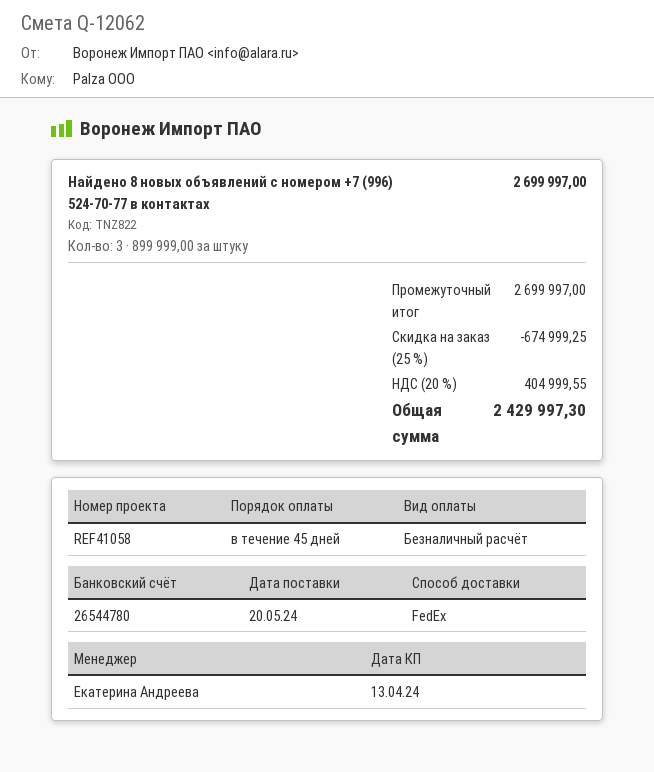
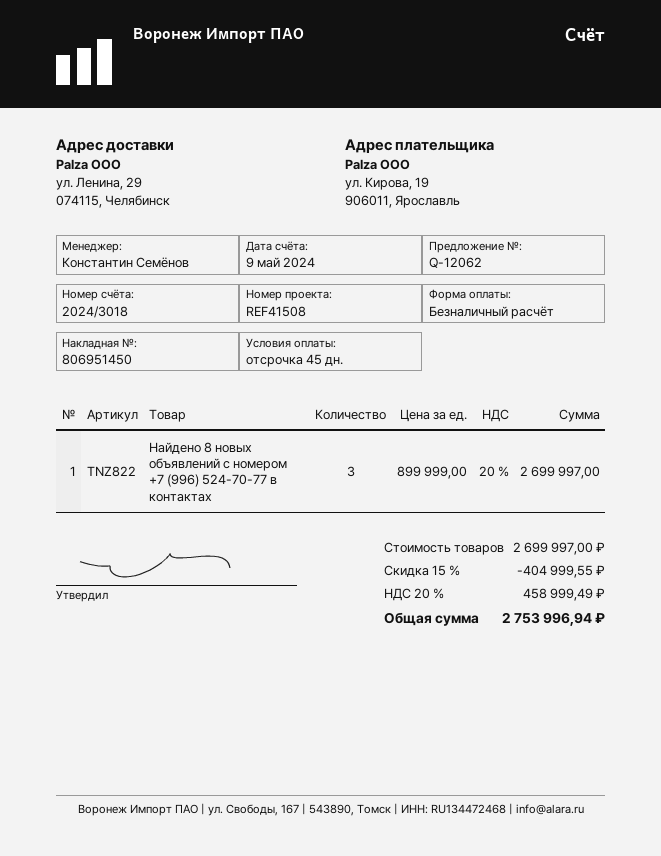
reference: REF41058 -> REF41508
sales rep: Екатерина Андреева -> Константин Семёнов
discount: 25% = 674999.25 -> 15% = 404999.55
tax: 20% = 404999.55 -> 20% = 458999.49
total: 2429997.30 -> 2753996.94

